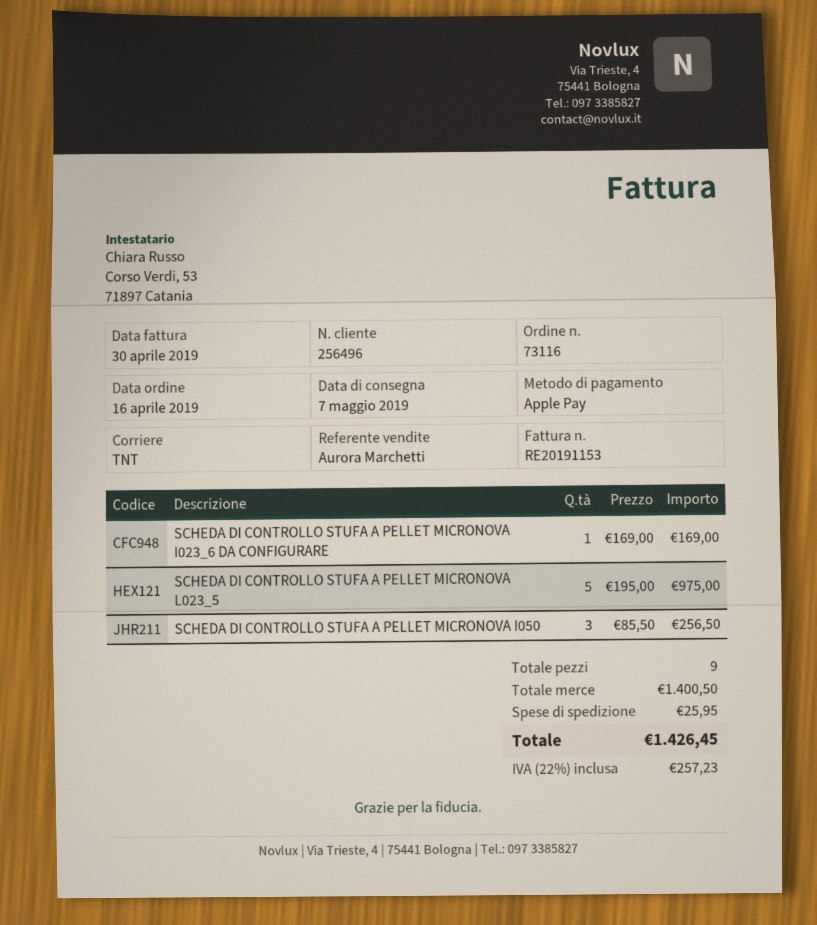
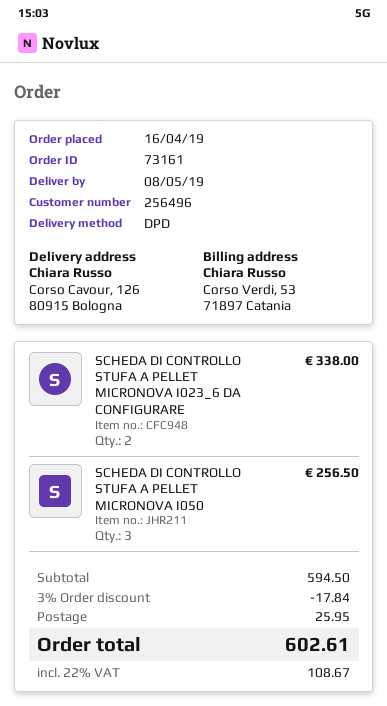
order number: 73116 -> 73161
delivery date: 2019-05-07 -> 2019-05-08
shipping method: TNT -> DPD
SCHEDA DI CONTROLLO STUFA A PELLET MICRONOVA I023_6 DA CONFIGURARE: 1 for 169.00 -> 2 for 338.00
SCHEDA DI CONTROLLO STUFA A PELLET MICRONOVA L023_5: 5 for 975.00 -> none
subtotal: 1400.50 -> 594.50
discount: none -> 3% = 17.84
tax: 22% = 257.23 -> 22% = 108.67
total: 1426.45 -> 602.61

